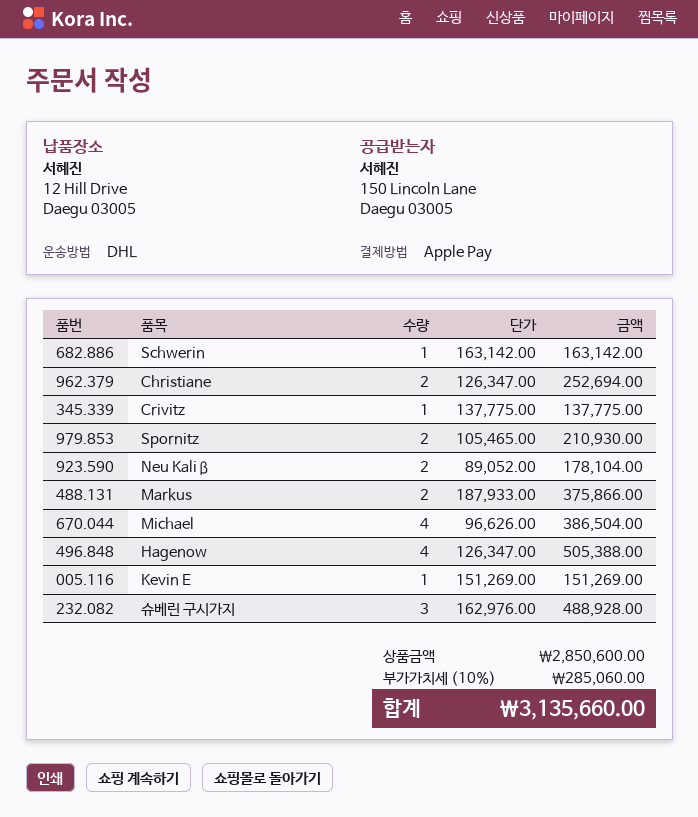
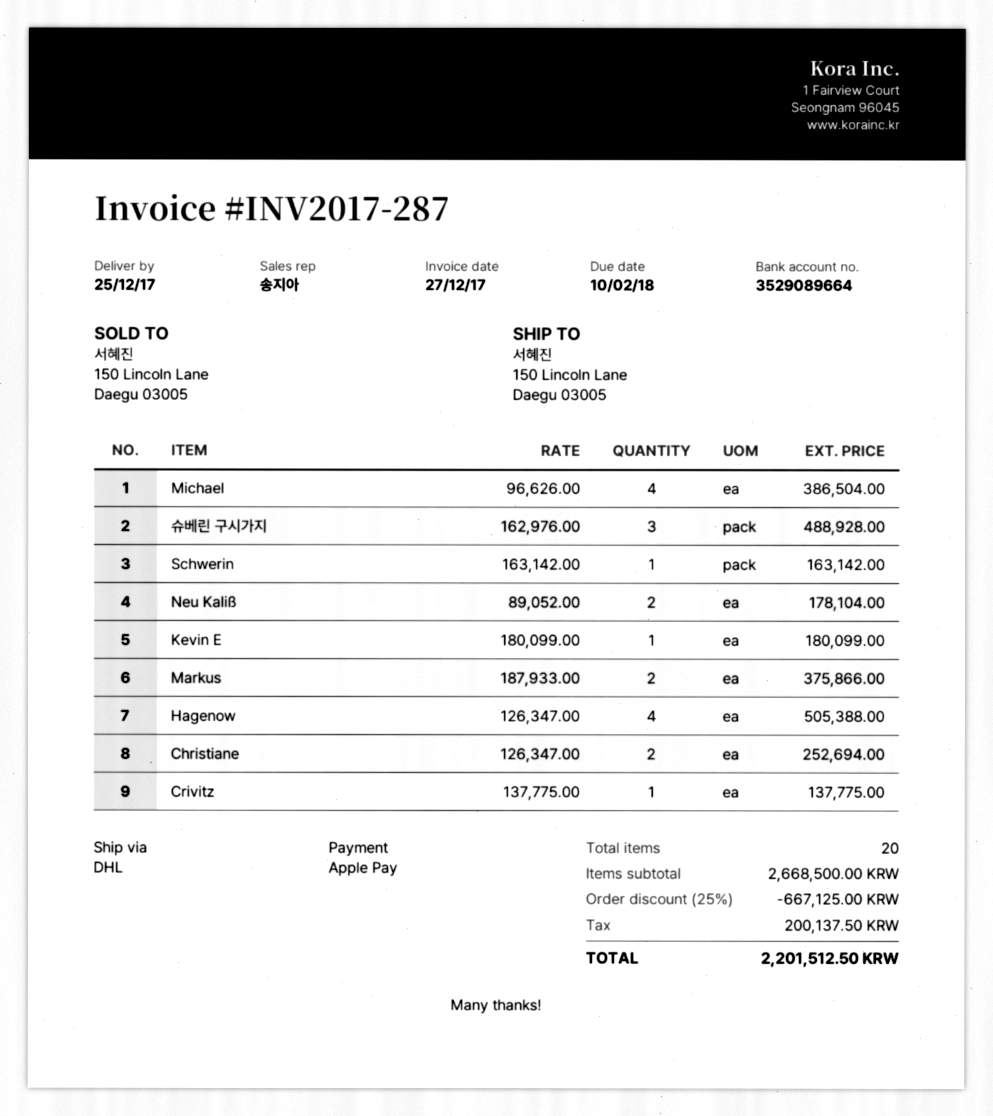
ship to: 12 Hill Drive, Daegu 03005 -> 150 Lincoln Lane, Daegu 03005
Spornitz: 2 x 105465.00 = 210930.00 -> none
Kevin E: 1 x 151269.00 = 151269.00 -> 1 x 180099.00 = 180099.00
subtotal: 2850600.00 -> 2668500.00
discount: none -> 25% = 667125.00
tax: 285060.00 -> 200137.50
total: 3135660.00 -> 2201512.50

